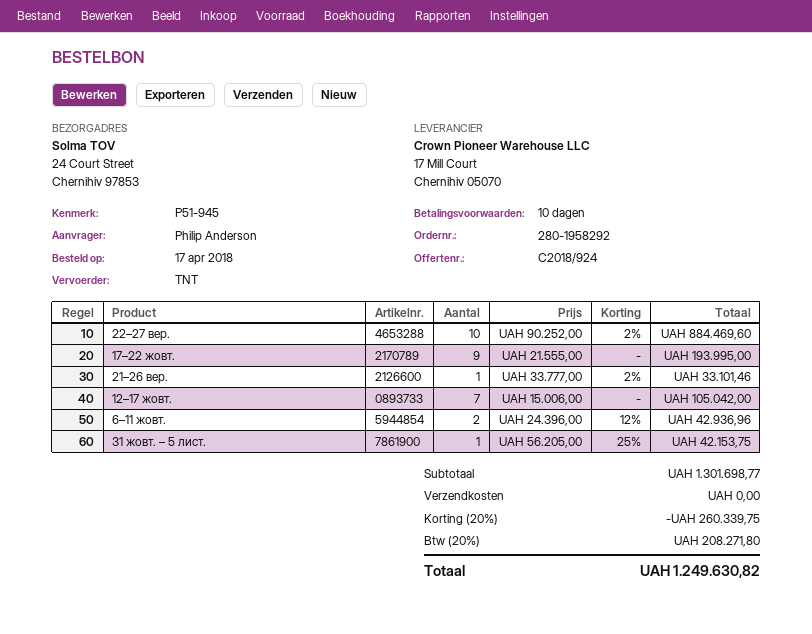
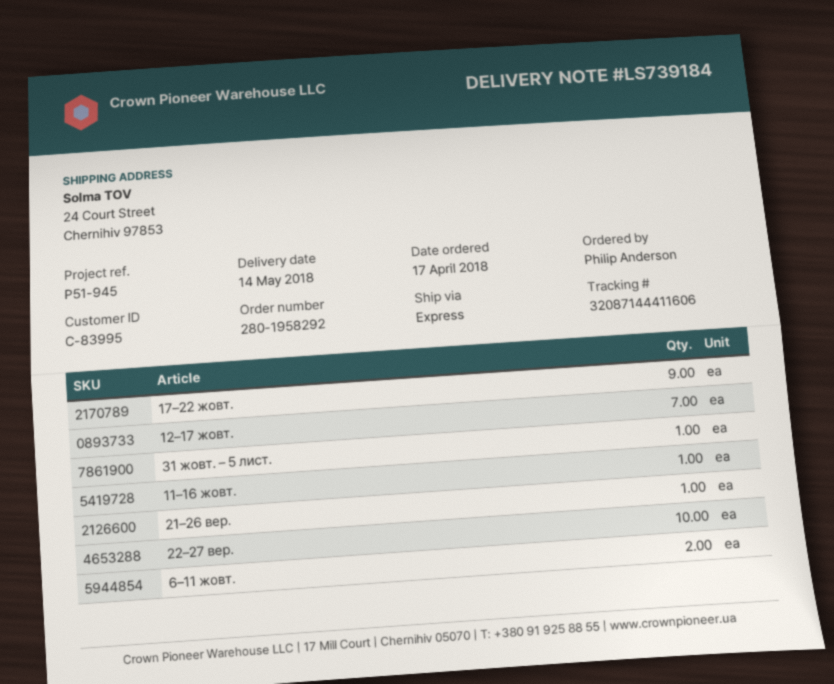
shipping method: TNT -> express
11–16 жовт.: none -> 1

